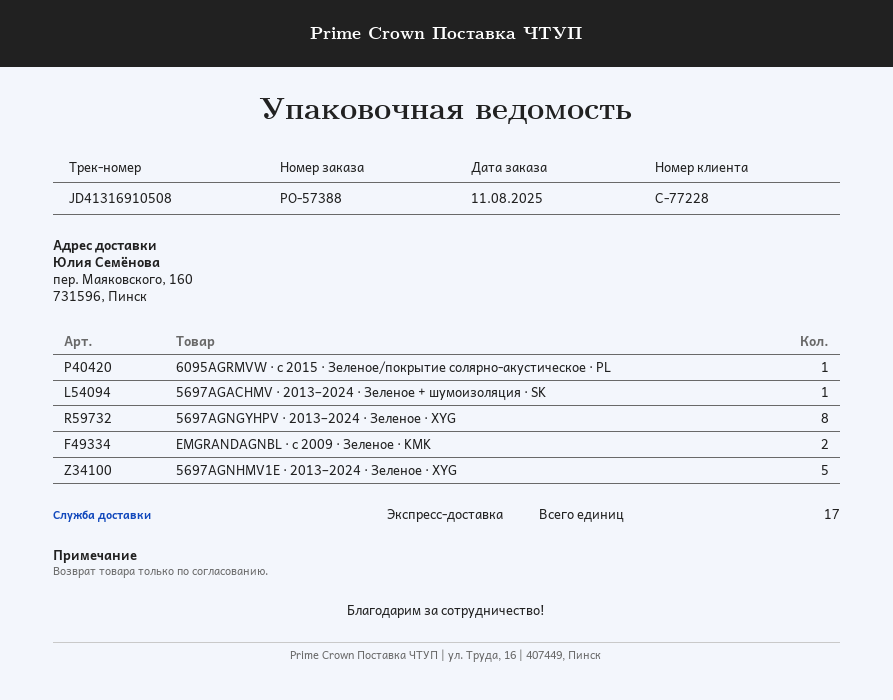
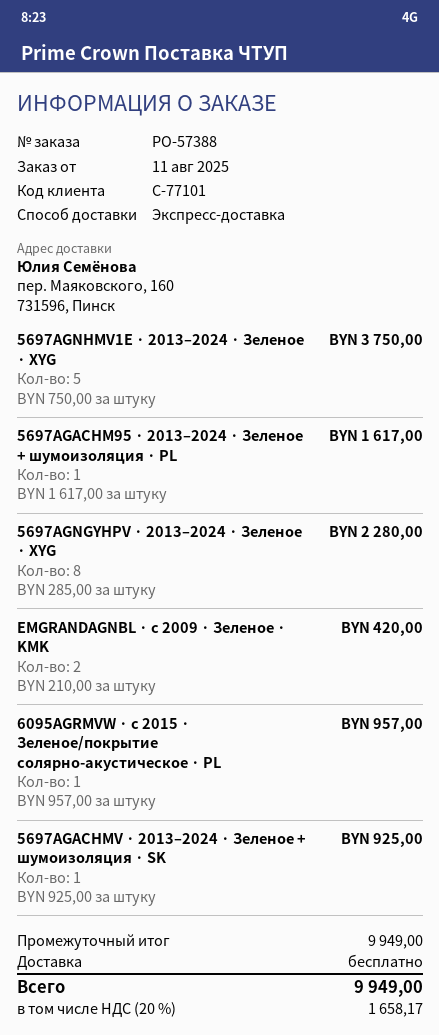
customer number: C-77228 -> C-77101
5697AGACHM95 · 2013–2024 · Зеленое + шумоизоляция · PL: none -> 1

